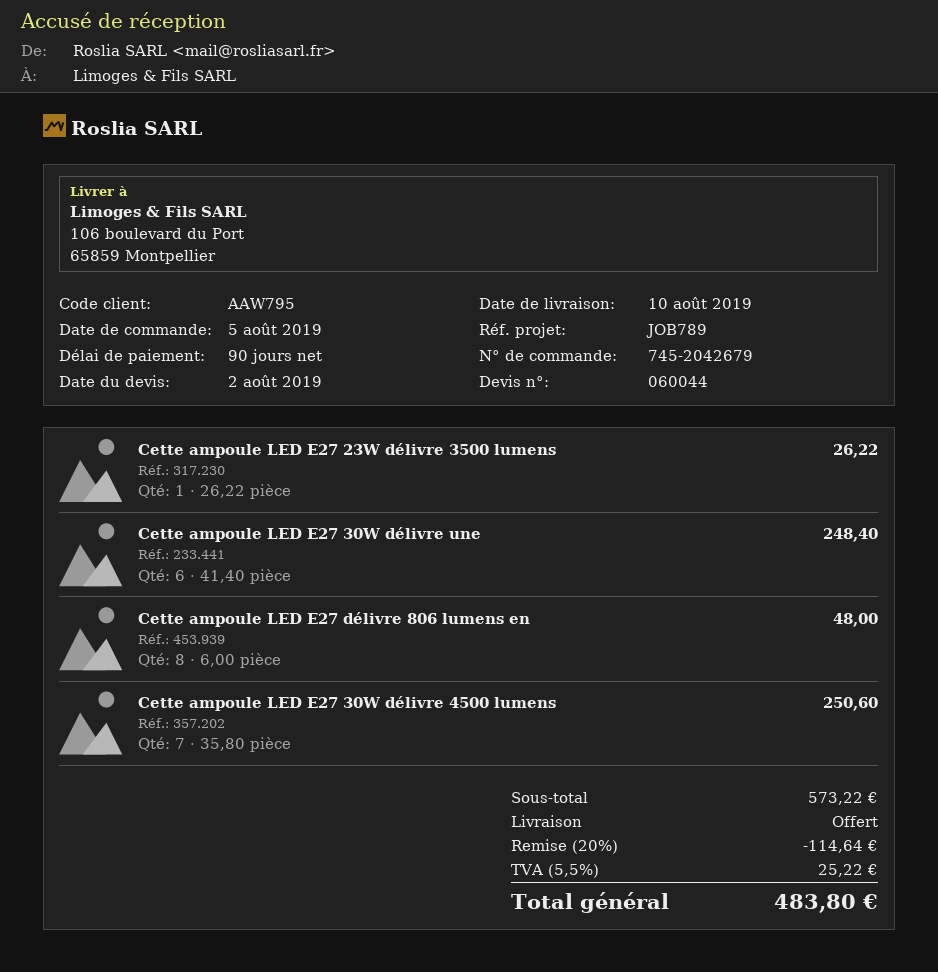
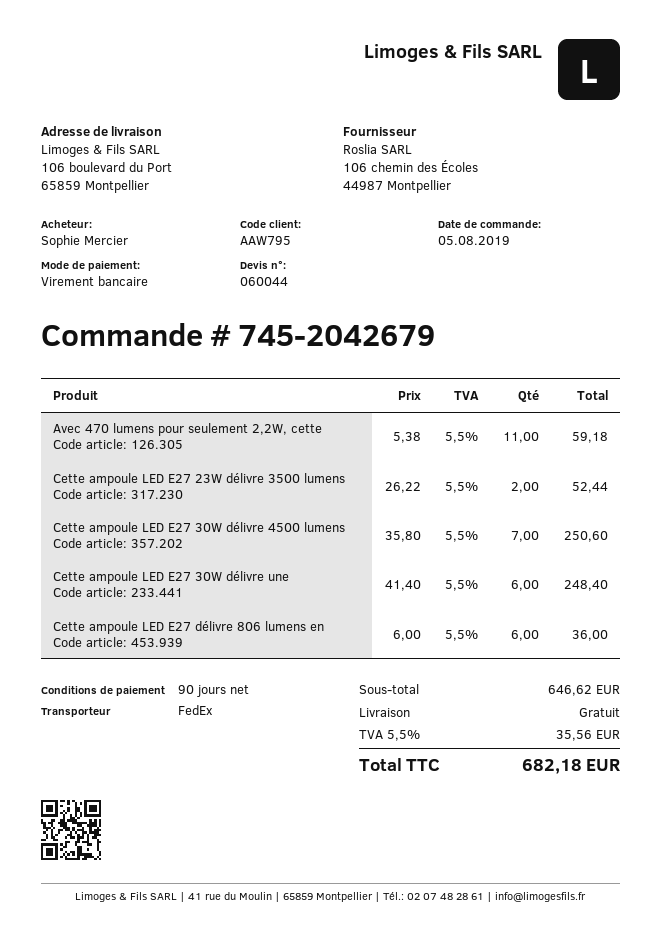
Cette ampoule LED E27 23W délivre 3500 lumens: 1 x 26.22 = 26.22 -> 2 x 26.22 = 52.44
Cette ampoule LED E27 délivre 806 lumens en: 8 x 6.00 = 48.00 -> 6 x 6.00 = 36.00
Avec 470 lumens pour seulement 2,2W, cette: none -> 11 x 5.38 = 59.18
subtotal: 573.22 -> 646.62
discount: 20% = 114.64 -> none
tax: 5.5% = 25.22 -> 5.5% = 35.56
total: 483.80 -> 682.18

